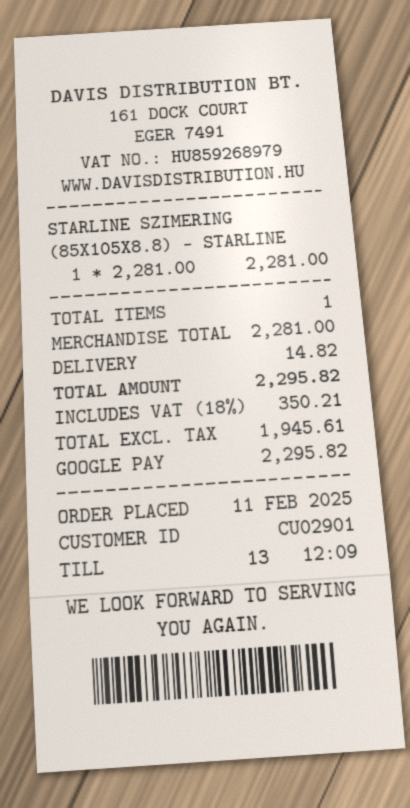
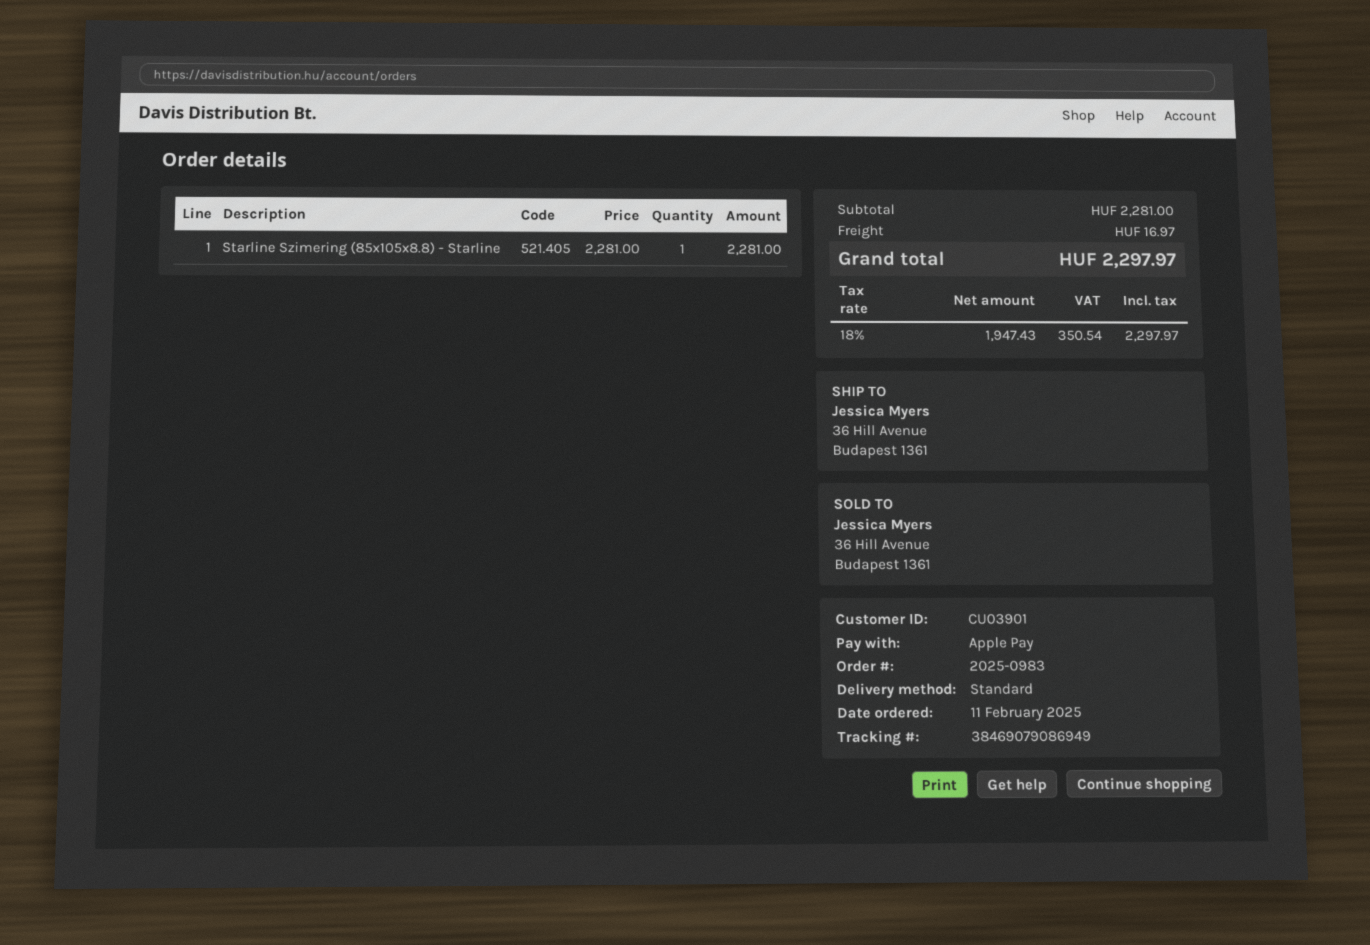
customer number: CU02901 -> CU03901
payment method: Google Pay -> Apple Pay
shipping: 14.82 -> 16.97
net: 1945.61 -> 1947.43
tax: 18% = 350.21 -> 18% = 350.54
total: 2295.82 -> 2297.97

